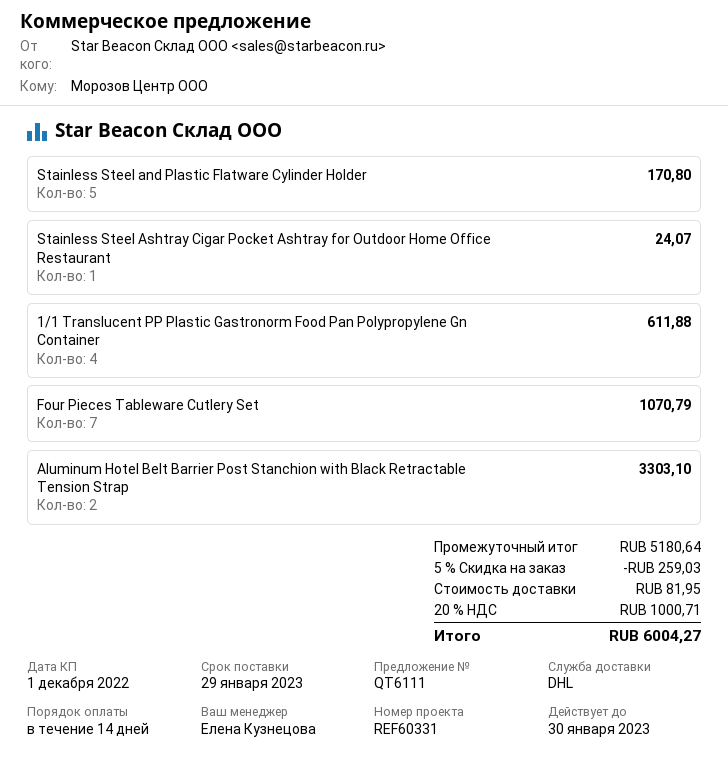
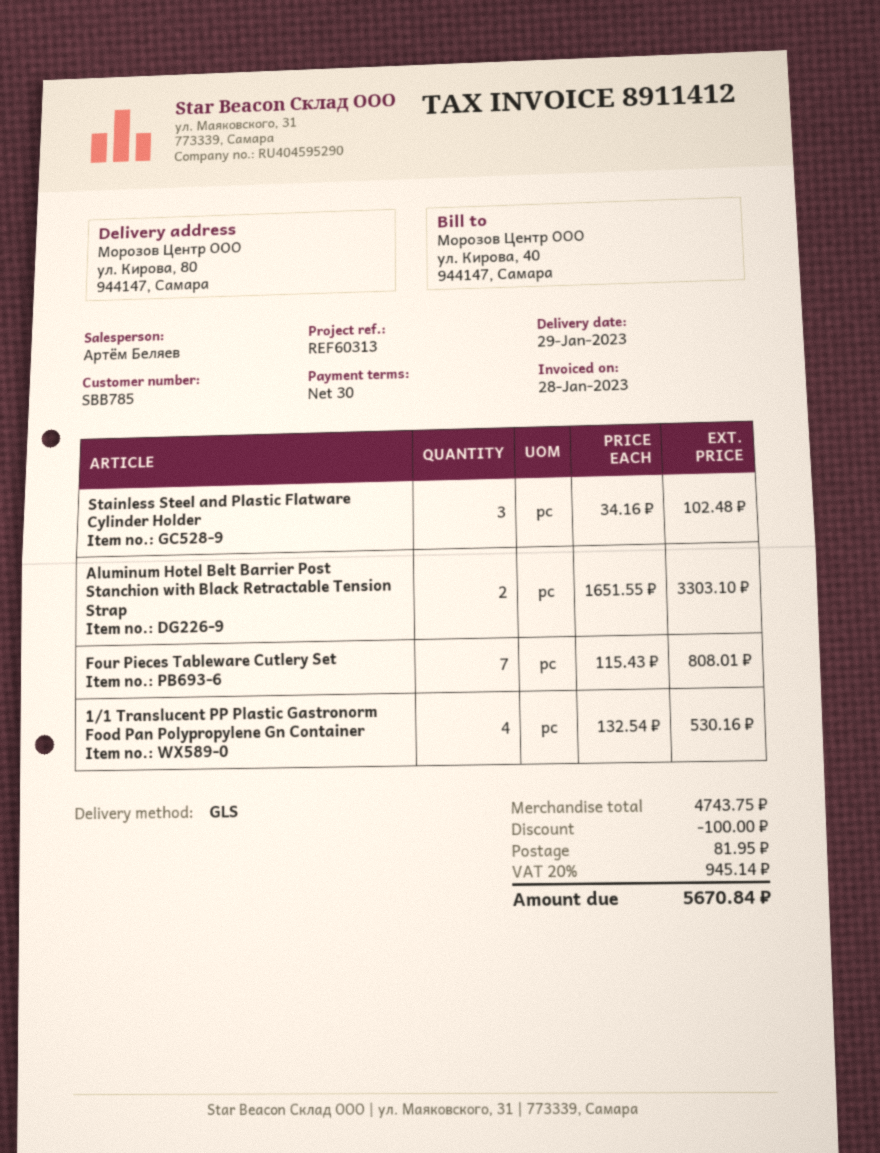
payment terms: 14 days -> 30 days
reference: REF60331 -> REF60313
sales rep: Елена Кузнецова -> Артём Беляев
shipping method: DHL -> GLS
Stainless Steel and Plastic Flatware Cylinder Holder: 5 for 170.80 -> 3 for 102.48
Stainless Steel Ashtray Cigar Pocket Ashtray for Outdoor Home Office Restaurant: 1 for 24.07 -> none
1/1 Translucent PP Plastic Gastronorm Food Pan Polypropylene Gn Container: 4 for 611.88 -> 4 for 530.16
Four Pieces Tableware Cutlery Set: 7 for 1070.79 -> 7 for 808.01
subtotal: 5180.64 -> 4743.75
discount: 259.03 -> 100.00
tax: 20% = 1000.71 -> 20% = 945.14
total: 6004.27 -> 5670.84

